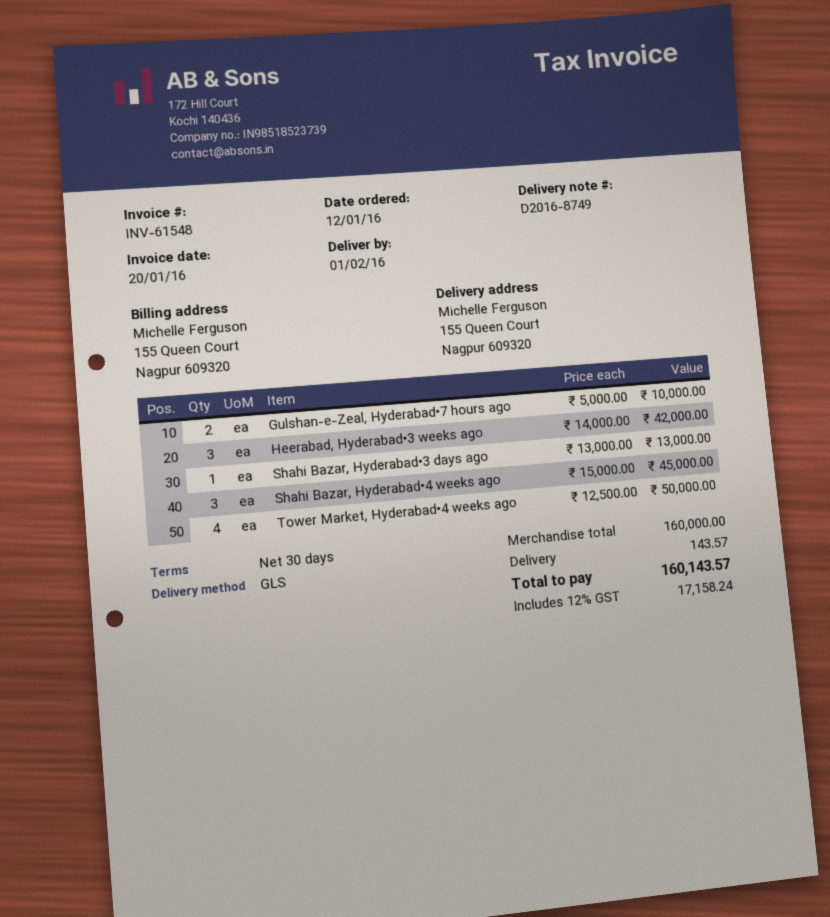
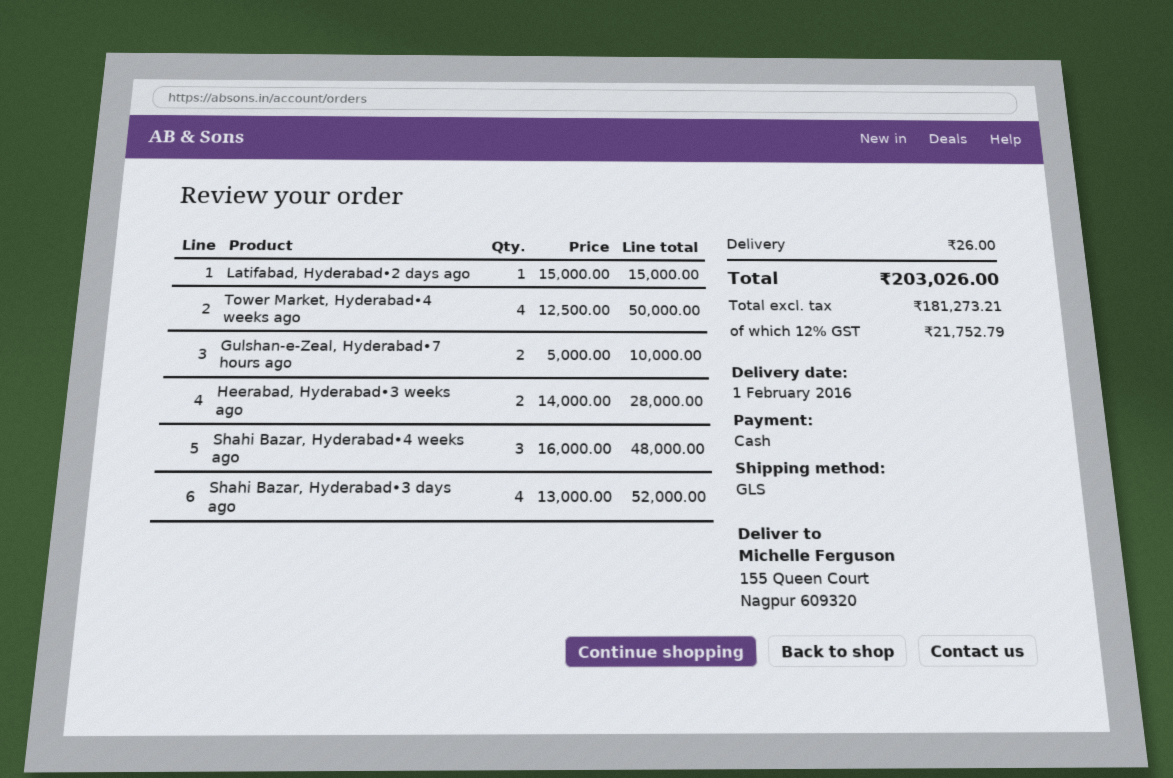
Heerabad, Hyderabad•3 weeks ago: 3 x 14000.00 = 42000.00 -> 2 x 14000.00 = 28000.00
Shahi Bazar, Hyderabad•3 days ago: 1 x 13000.00 = 13000.00 -> 4 x 13000.00 = 52000.00
Shahi Bazar, Hyderabad•4 weeks ago: 3 x 15000.00 = 45000.00 -> 3 x 16000.00 = 48000.00
Latifabad, Hyderabad•2 days ago: none -> 1 x 15000.00 = 15000.00
shipping: 143.57 -> 26.00
tax: 12% = 17158.24 -> 12% = 21752.79
total: 160143.57 -> 203026.00

